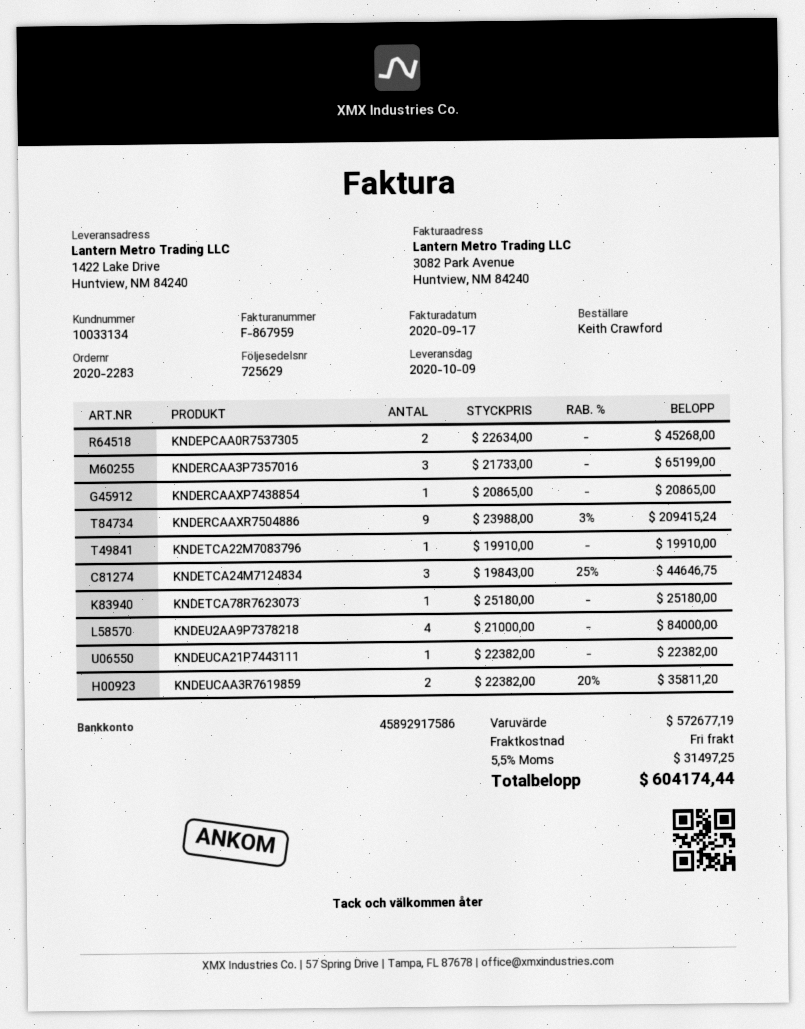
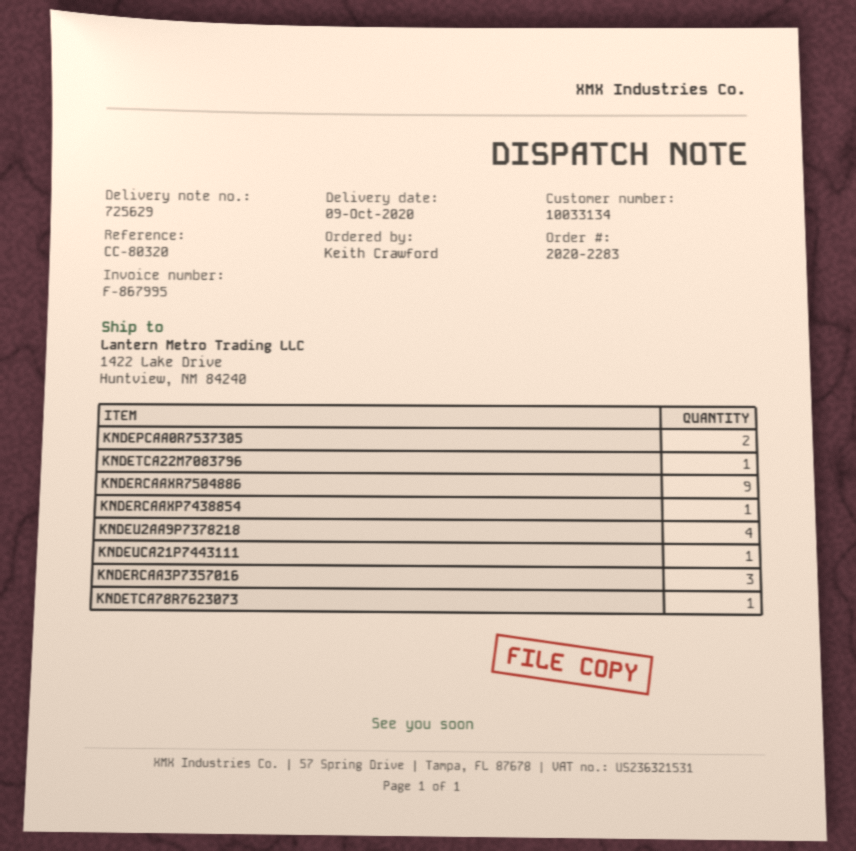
invoice number: F-867959 -> F-867995
KNDETCA24M7124834: 3 -> none
KNDEUCAA3R7619859: 2 -> none

